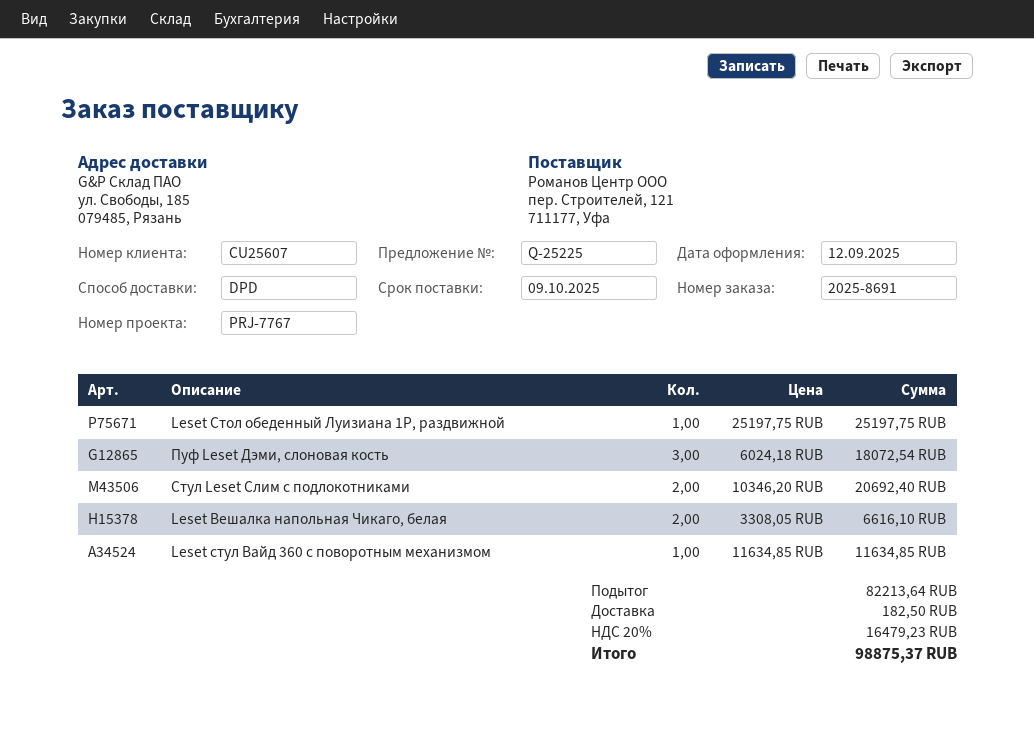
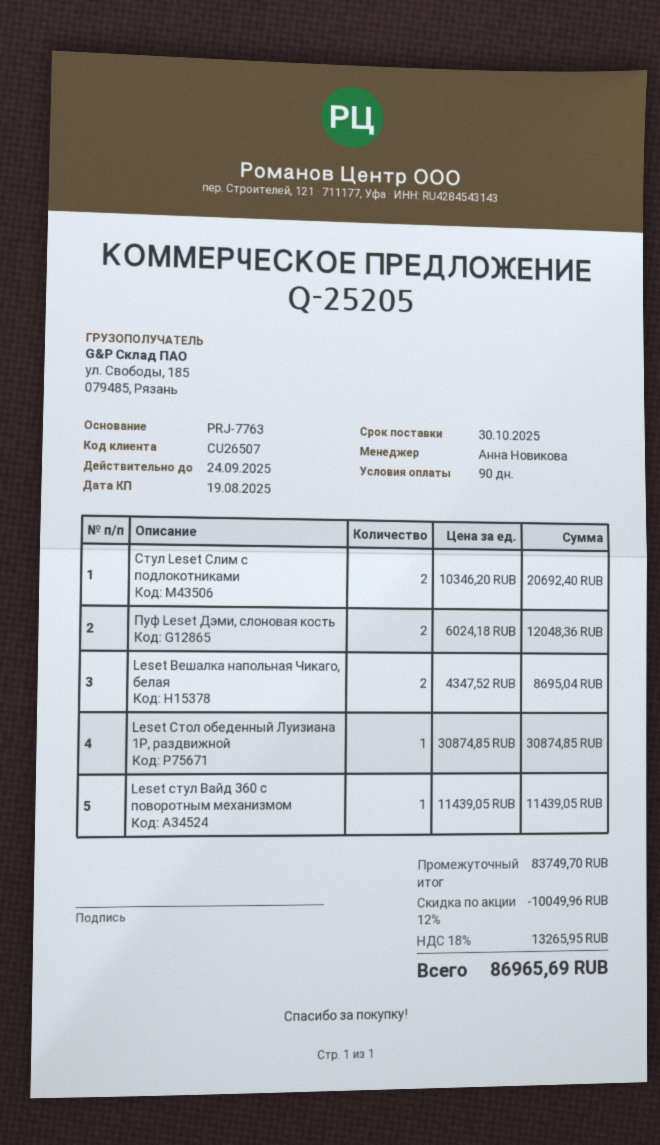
quote number: Q-25225 -> Q-25205
delivery date: 2025-10-09 -> 2025-10-30
customer number: CU25607 -> CU26507
reference: PRJ-7767 -> PRJ-7763
Leset Стол обеденный Луизиана 1Р, раздвижной: 1 x 25197.75 = 25197.75 -> 1 x 30874.85 = 30874.85
Пуф Leset Дэми, слоновая кость: 3 x 6024.18 = 18072.54 -> 2 x 6024.18 = 12048.36
Leset Вешалка напольная Чикаго, белая: 2 x 3308.05 = 6616.10 -> 2 x 4347.52 = 8695.04
Leset стул Вайд 360 с поворотным механизмом: 1 x 11634.85 = 11634.85 -> 1 x 11439.05 = 11439.05
subtotal: 82213.64 -> 83749.70
discount: none -> 12% = 10049.96
shipping: 182.50 -> none
tax: 20% = 16479.23 -> 18% = 13265.95
total: 98875.37 -> 86965.69

